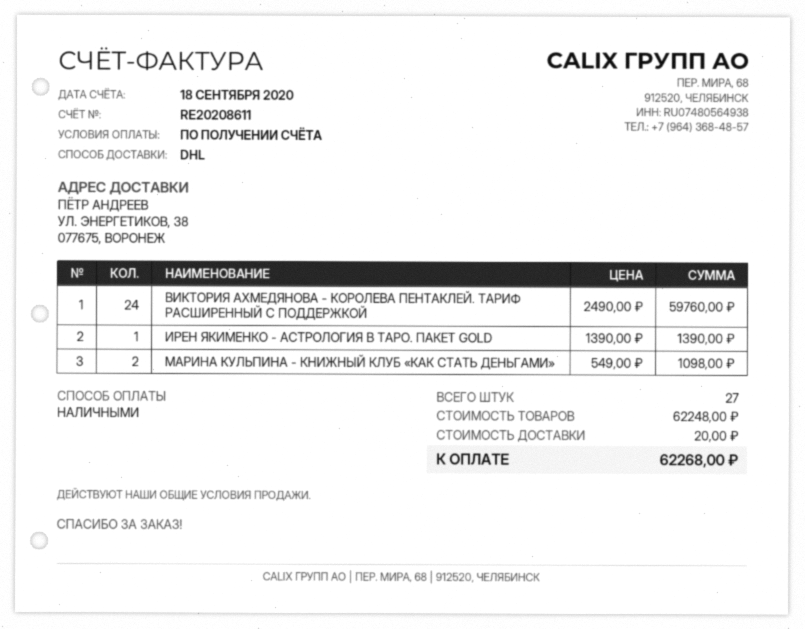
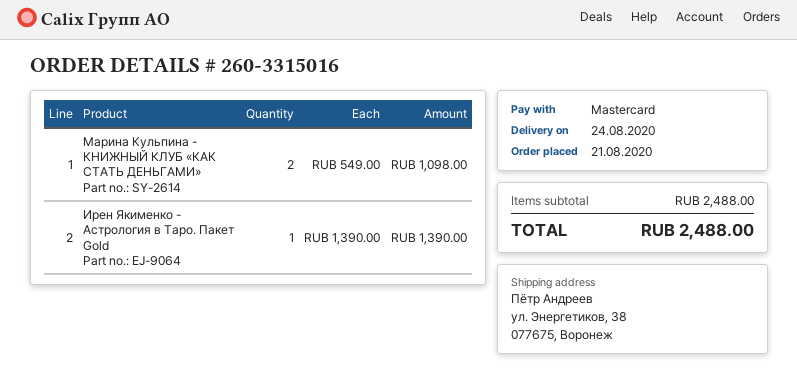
payment method: cash -> Mastercard
ВИКТОРИЯ АХМЕДЯНОВА - КОРОЛЕВА ПЕНТАКЛЕЙ. ТАРИФ РАСШИРЕННЫЙ С ПОДДЕРЖКОЙ: 24 x 2490.00 = 59760.00 -> none
subtotal: 62248.00 -> 2488.00
shipping: 20.00 -> none
total: 62268.00 -> 2488.00

